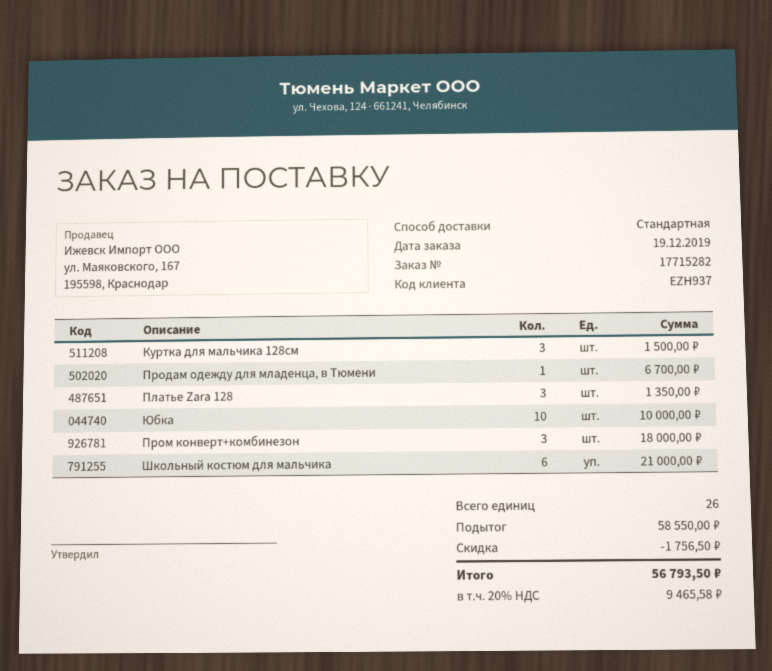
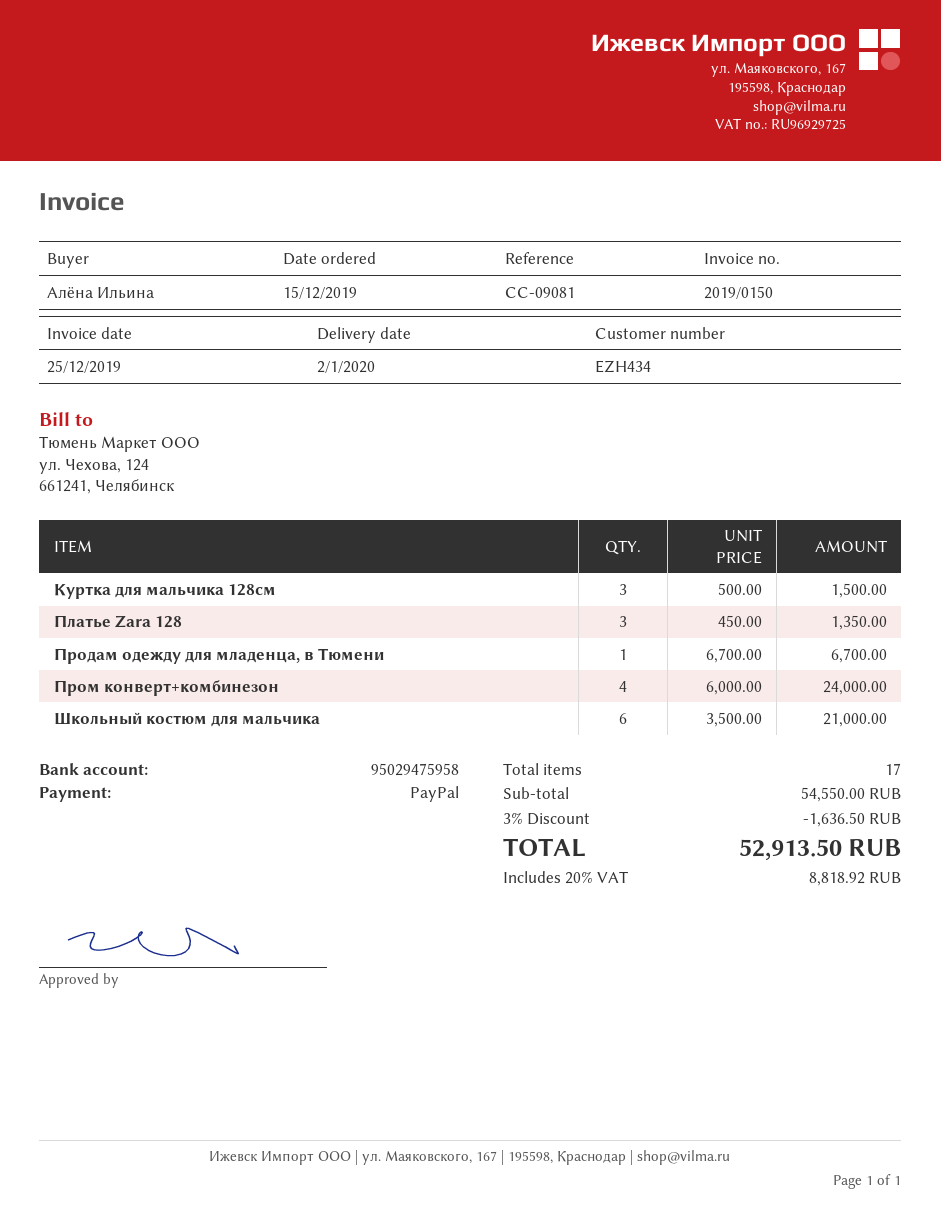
order date: 2019-12-19 -> 2019-12-15
customer number: EZH937 -> EZH434
Юбка: 10 for 10000.00 -> none
Пром конверт+комбинезон: 3 for 18000.00 -> 4 for 24000.00
total quantity: 26 -> 17
subtotal: 58550.00 -> 54550.00
discount: 1756.50 -> 1636.50
tax: 20% = 9465.58 -> 20% = 8818.92
total: 56793.50 -> 52913.50

